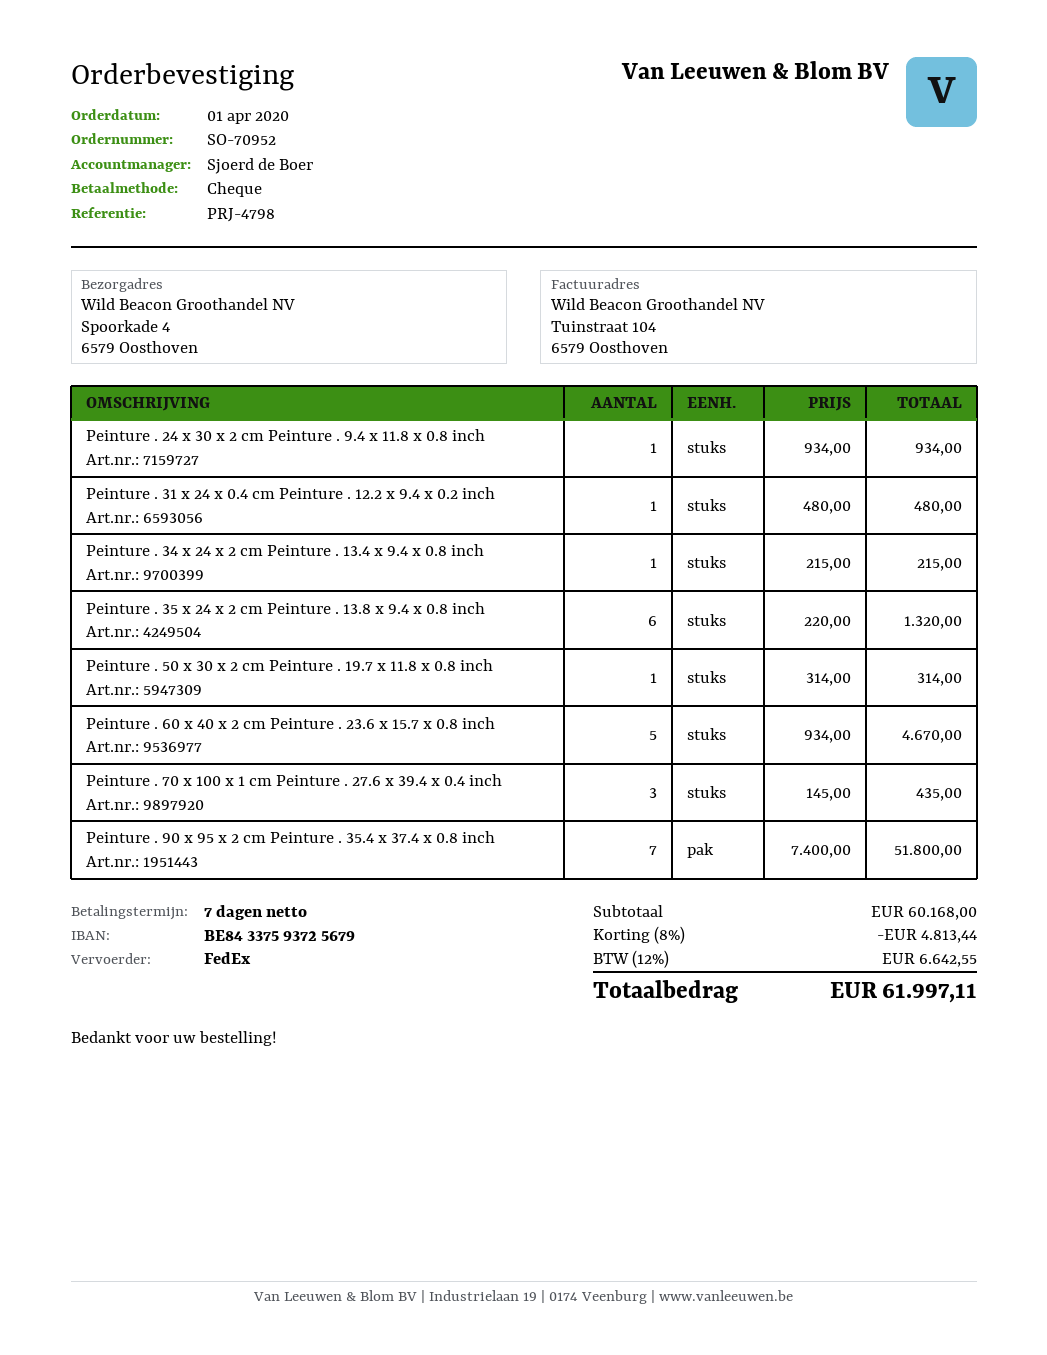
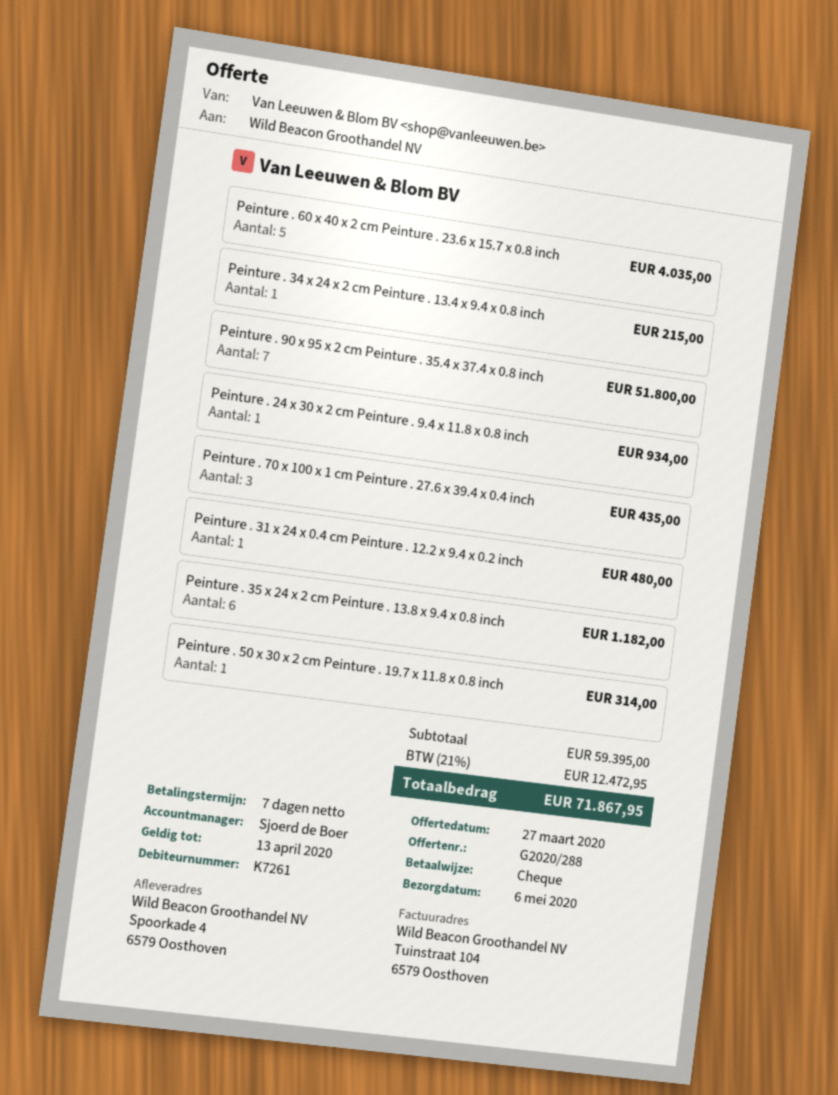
Peinture . 35 x 24 x 2 cm Peinture . 13.8 x 9.4 x 0.8 inch: 6 for 1320.00 -> 6 for 1182.00
Peinture . 60 x 40 x 2 cm Peinture . 23.6 x 15.7 x 0.8 inch: 5 for 4670.00 -> 5 for 4035.00
subtotal: 60168.00 -> 59395.00
discount: 8% = 4813.44 -> none
tax: 12% = 6642.55 -> 21% = 12472.95
total: 61997.11 -> 71867.95

